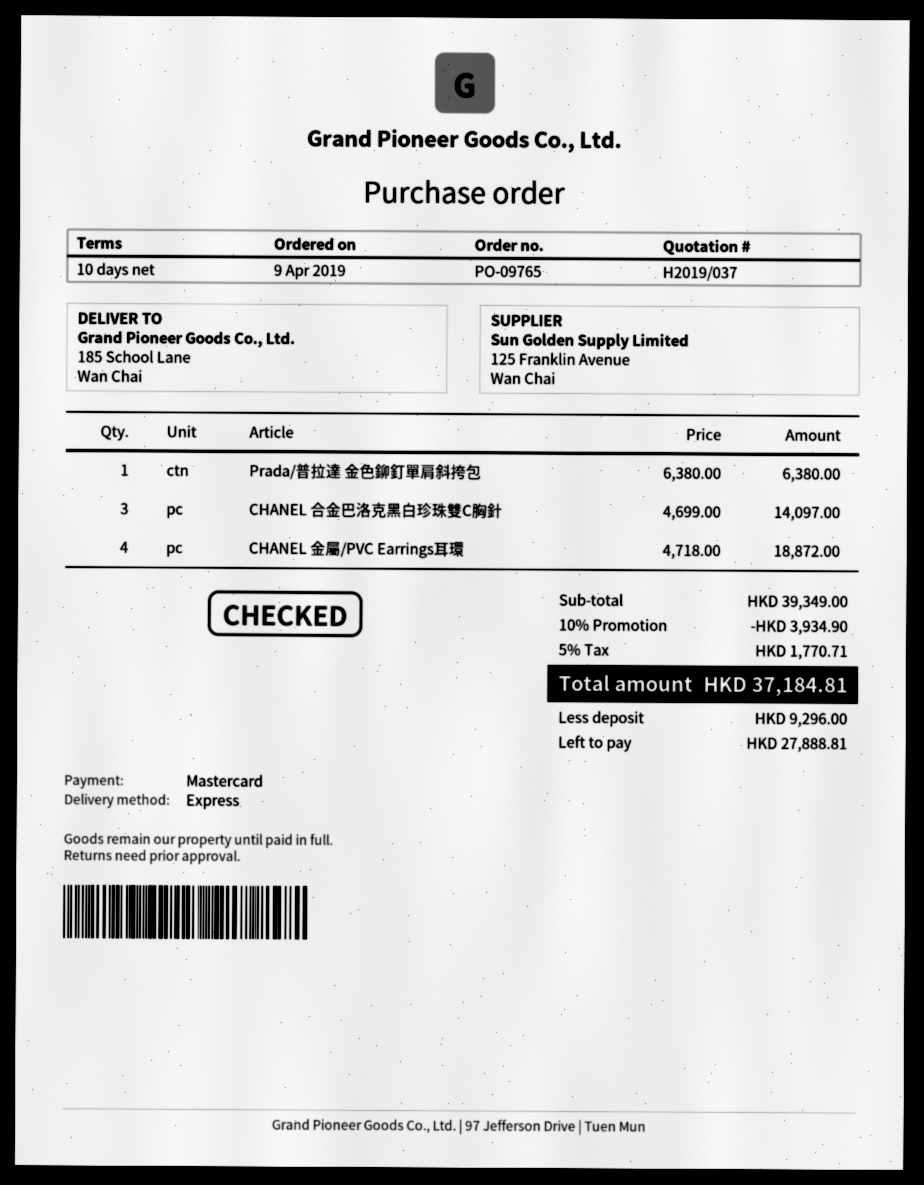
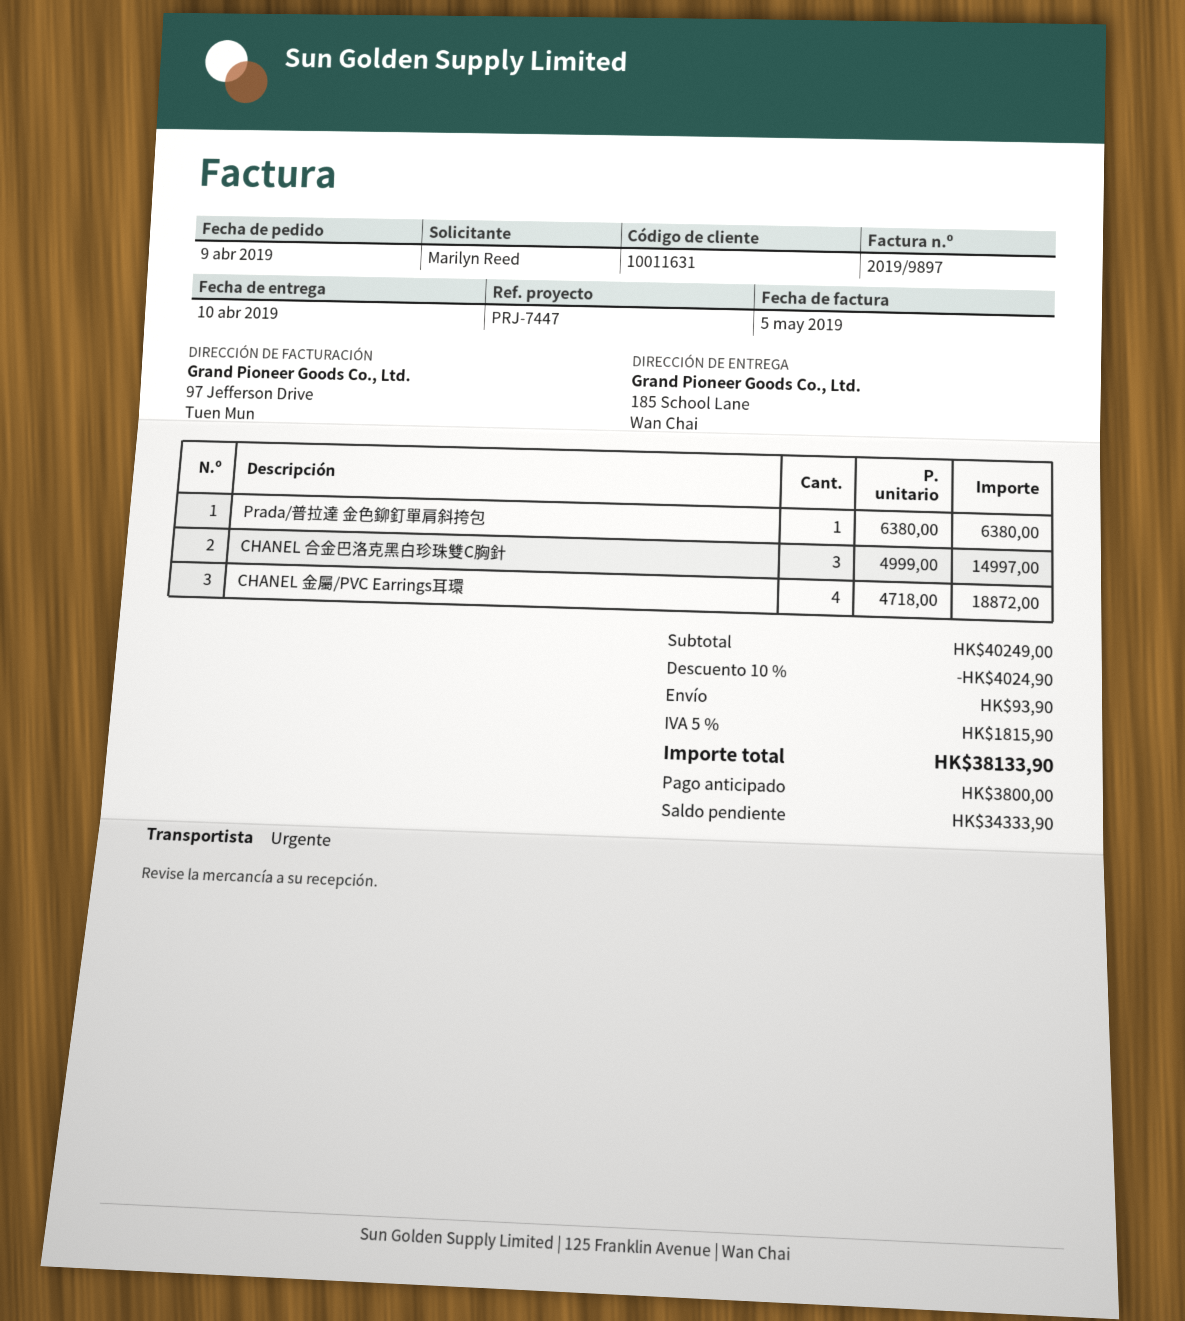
CHANEL 合金巴洛克黑白珍珠雙C胸針: 3 x 4699.00 = 14097.00 -> 3 x 4999.00 = 14997.00
subtotal: 39349.00 -> 40249.00
discount: 10% = 3934.90 -> 10% = 4024.90
shipping: none -> 93.90
tax: 5% = 1770.71 -> 5% = 1815.90
total: 37184.81 -> 38133.90
deposit: 9296.00 -> 3800.00
balance: 27888.81 -> 34333.90

